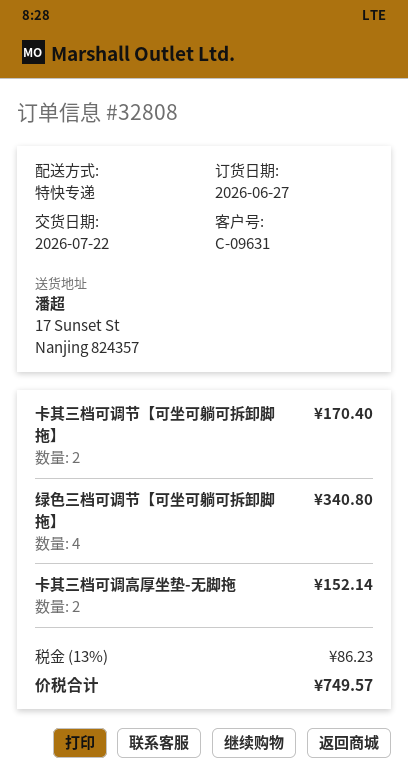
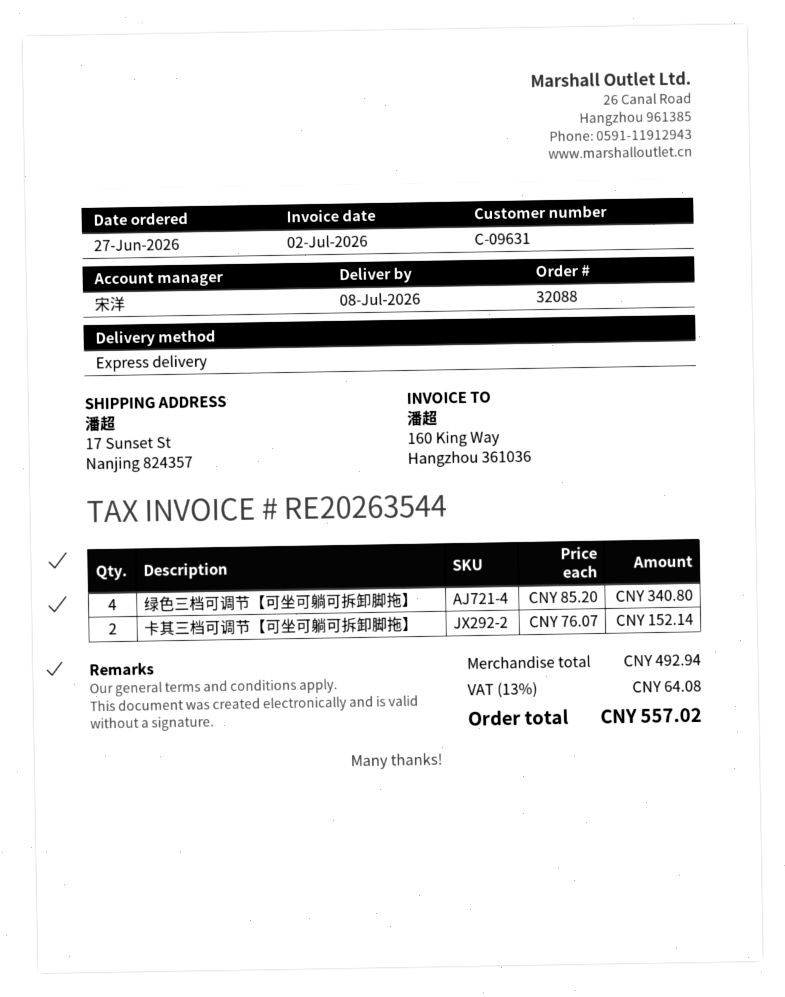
order number: 32808 -> 32088
delivery date: 2026-07-22 -> 2026-07-08
卡其三档可调节【可坐可躺可拆卸脚拖】: 2 for 170.40 -> 2 for 152.14
卡其三档可调高厚坐垫-无脚拖: 2 for 152.14 -> none
tax: 13% = 86.23 -> 13% = 64.08
total: 749.57 -> 557.02

